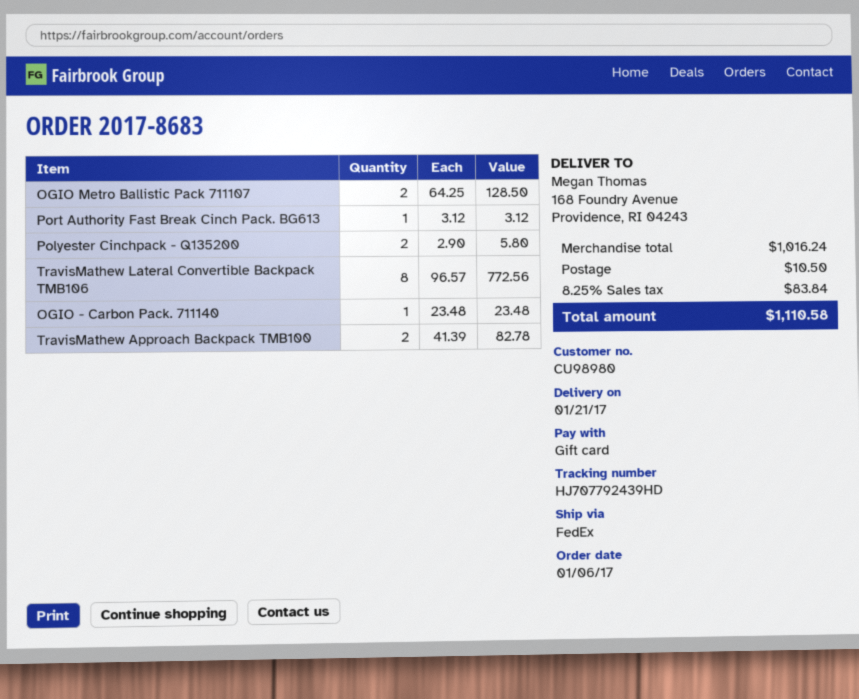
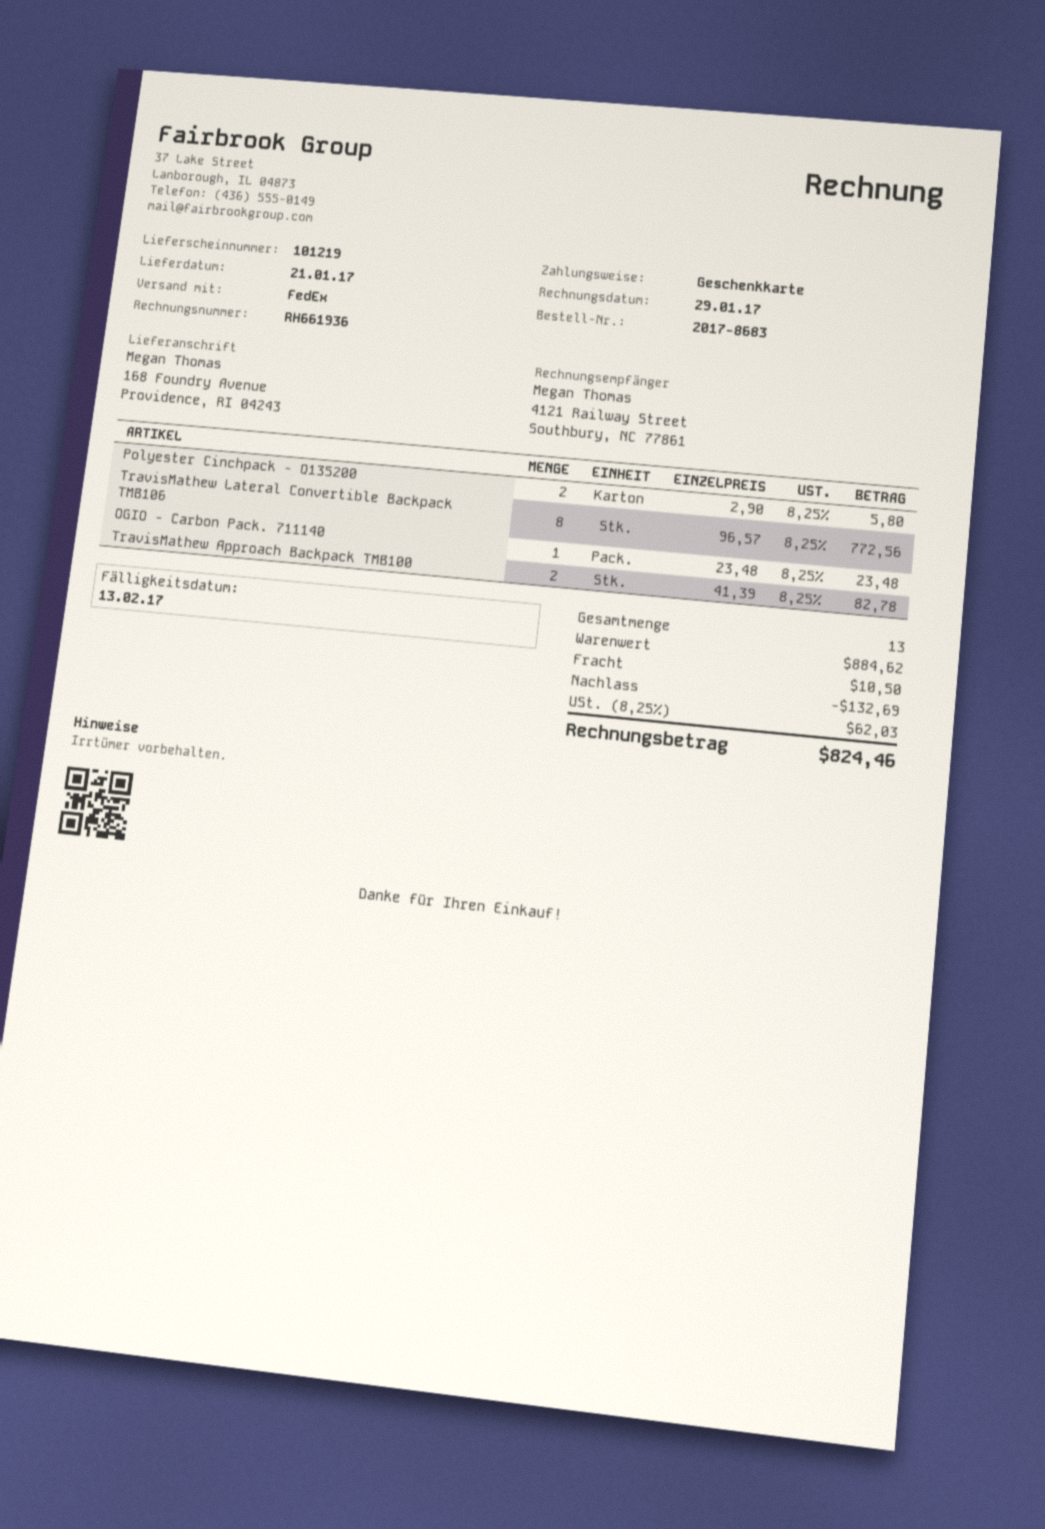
OGIO Metro Ballistic Pack 711107: 2 x 64.25 = 128.50 -> none
Port Authority Fast Break Cinch Pack. BG613: 1 x 3.12 = 3.12 -> none
subtotal: 1016.24 -> 884.62
discount: none -> 132.69
tax: 8.25% = 83.84 -> 8.25% = 62.03
total: 1110.58 -> 824.46

